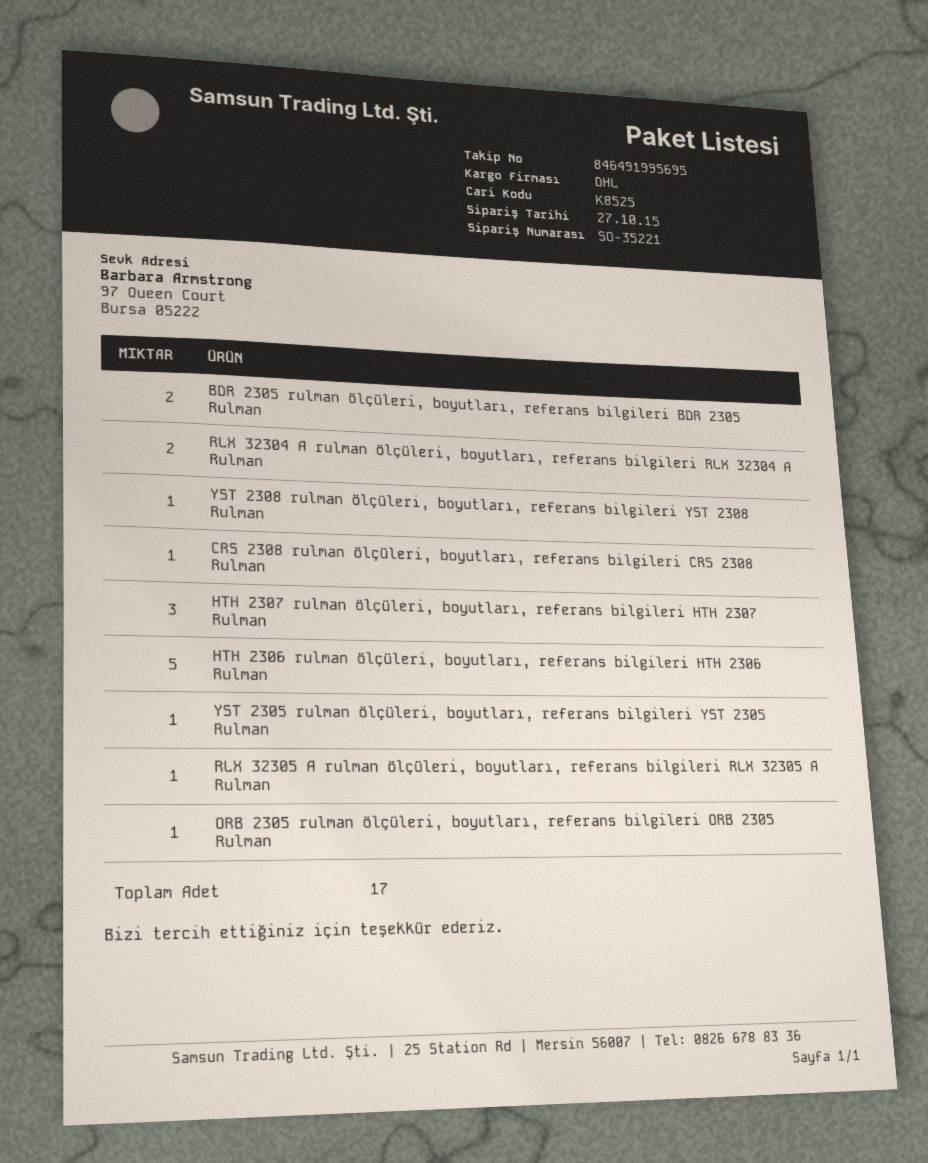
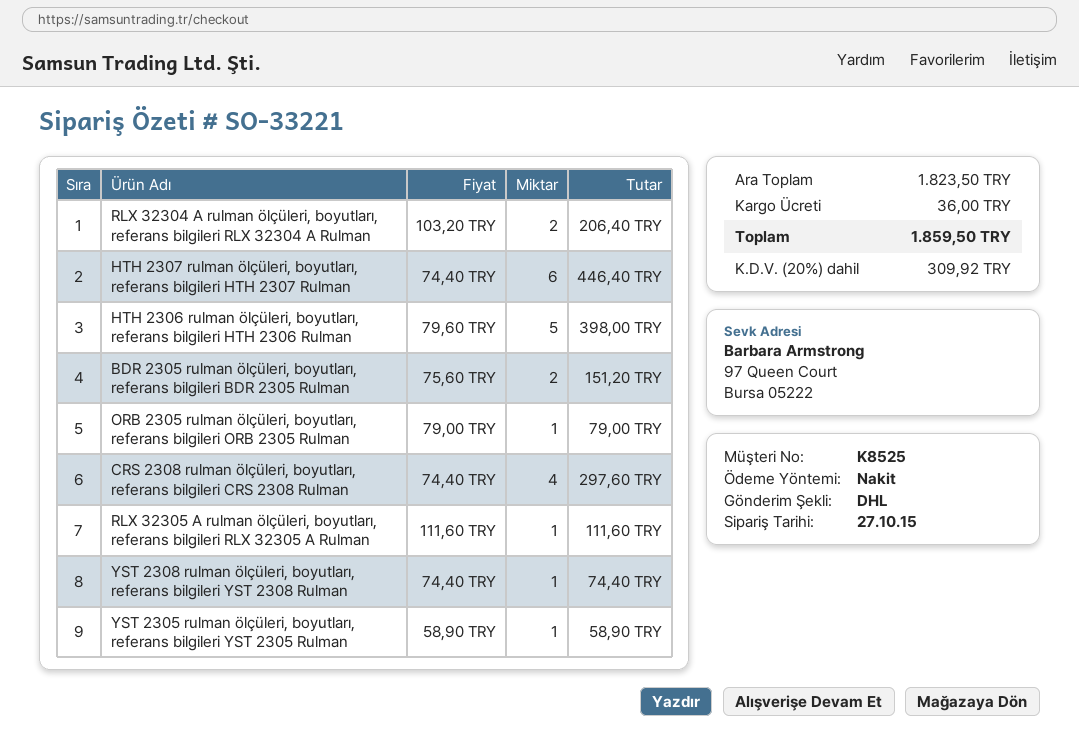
order number: SO-35221 -> SO-33221
CRS 2308 rulman ölçüleri, boyutları, referans bilgileri CRS 2308 Rulman: 1 -> 4
HTH 2307 rulman ölçüleri, boyutları, referans bilgileri HTH 2307 Rulman: 3 -> 6

